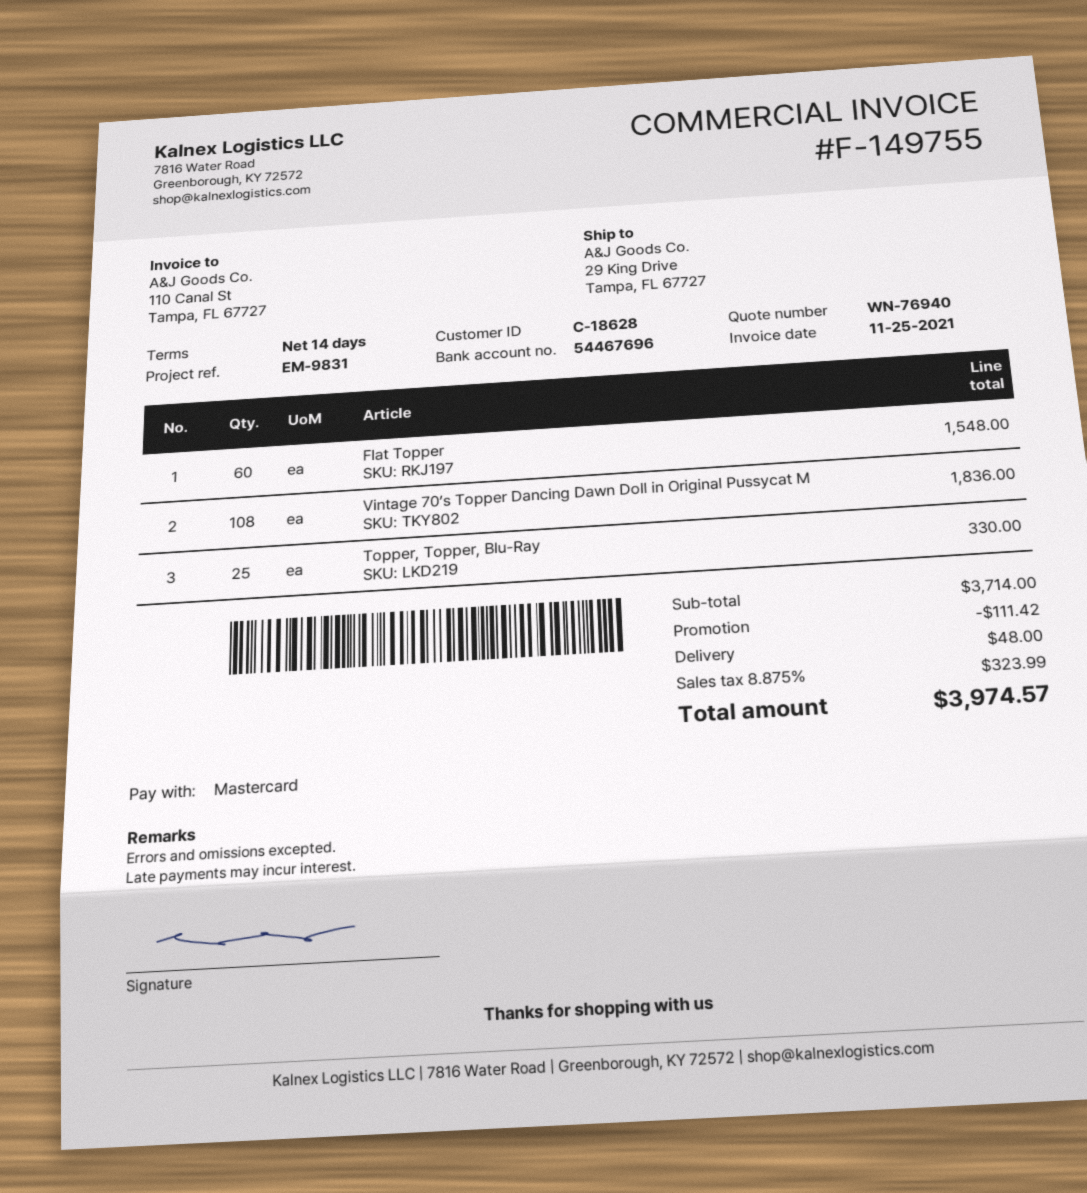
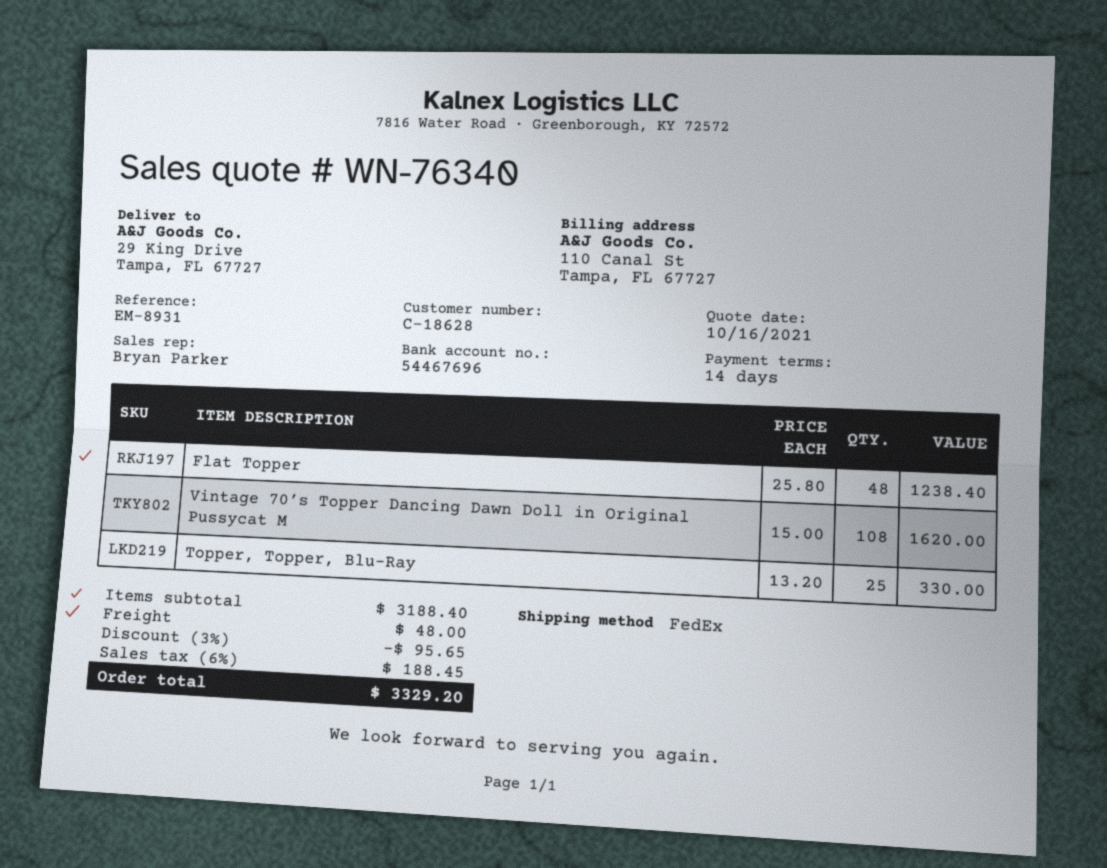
quote number: WN-76940 -> WN-76340
reference: EM-9831 -> EM-8931
Flat Topper: 60 for 1548.00 -> 48 for 1238.40
Vintage 70’s Topper Dancing Dawn Doll in Original Pussycat M: 108 for 1836.00 -> 108 for 1620.00
subtotal: 3714.00 -> 3188.40
discount: 111.42 -> 95.65
tax: 8.875% = 323.99 -> 6% = 188.45
total: 3974.57 -> 3329.20

